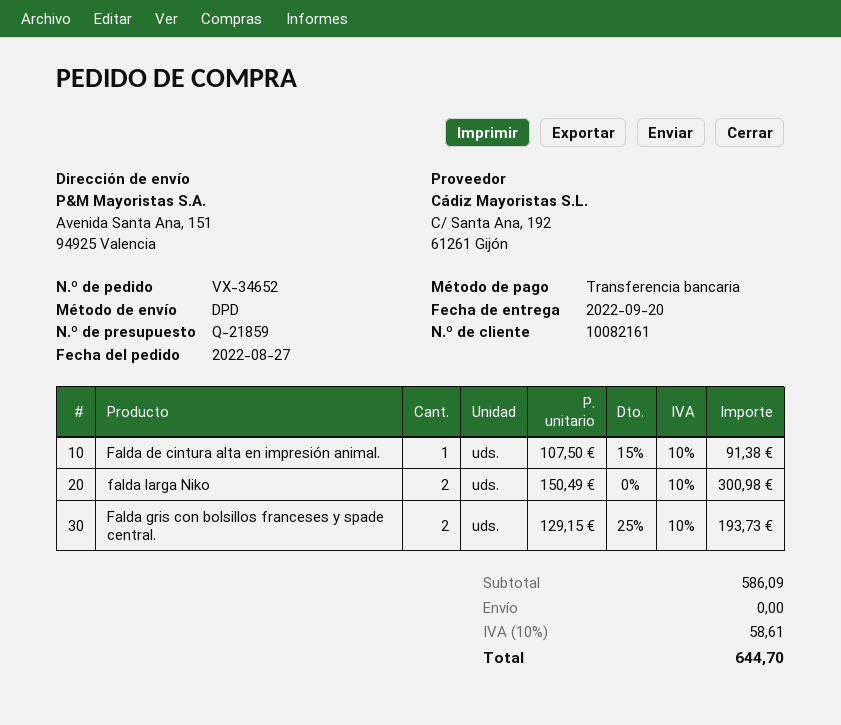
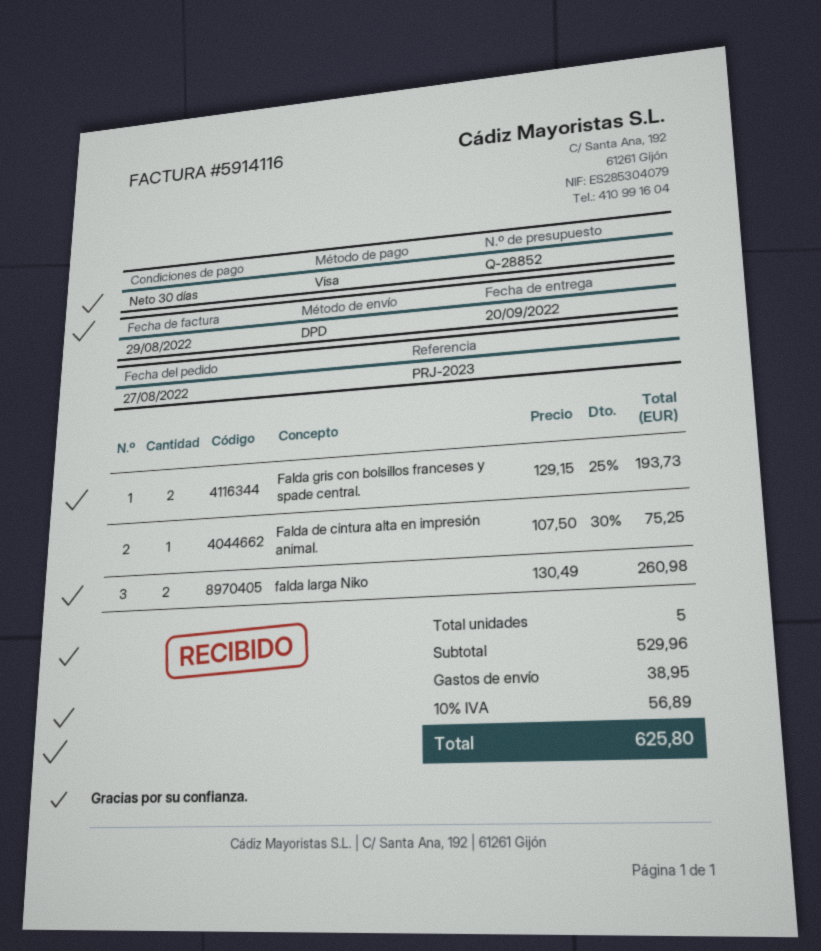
quote number: Q-21859 -> Q-28852
payment method: bank transfer -> Visa
Falda de cintura alta en impresión animal.: 1 x 107.50 - 15% = 91.38 -> 1 x 107.50 - 30% = 75.25
falda larga Niko: 2 x 150.49 = 300.98 -> 2 x 130.49 = 260.98
subtotal: 586.09 -> 529.96
shipping: 0.00 -> 38.95
tax: 10% = 58.61 -> 10% = 56.89
total: 644.70 -> 625.80

